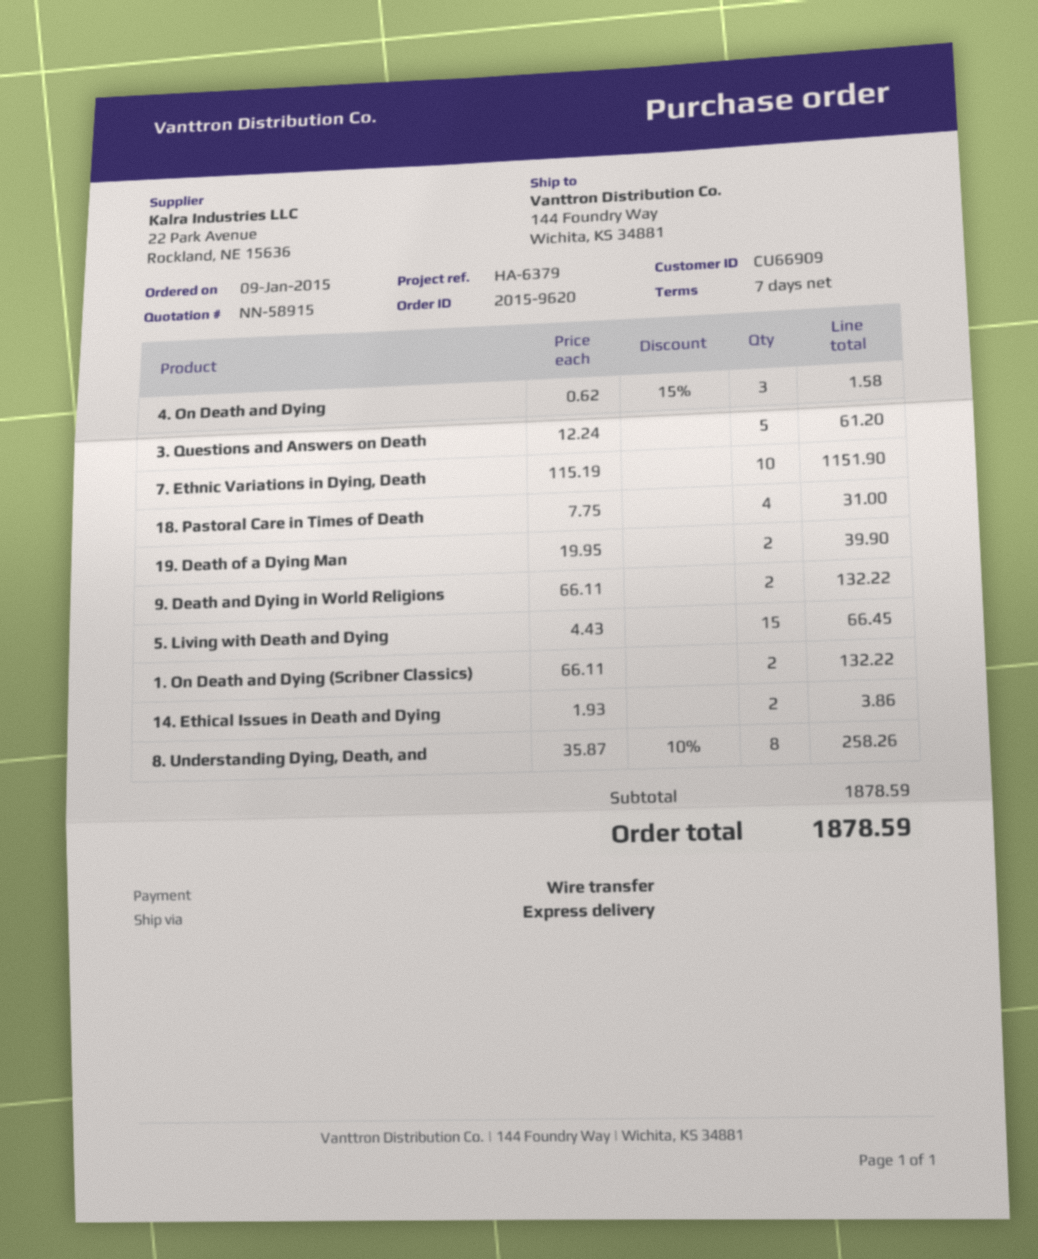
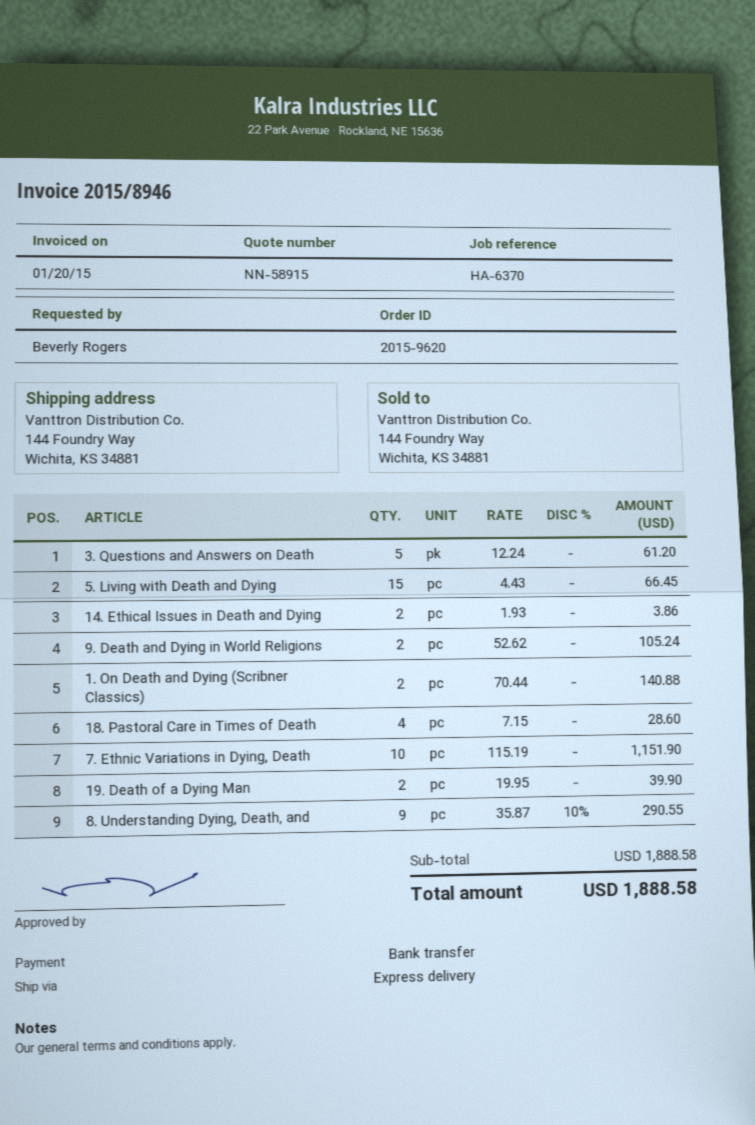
reference: HA-6379 -> HA-6370
4. On Death and Dying: 3 x 0.62 - 15% = 1.58 -> none
18. Pastoral Care in Times of Death: 4 x 7.75 = 31.00 -> 4 x 7.15 = 28.60
9. Death and Dying in World Religions: 2 x 66.11 = 132.22 -> 2 x 52.62 = 105.24
1. On Death and Dying (Scribner Classics): 2 x 66.11 = 132.22 -> 2 x 70.44 = 140.88
8. Understanding Dying, Death, and: 8 x 35.87 - 10% = 258.26 -> 9 x 35.87 - 10% = 290.55
subtotal: 1878.59 -> 1888.58
total: 1878.59 -> 1888.58

